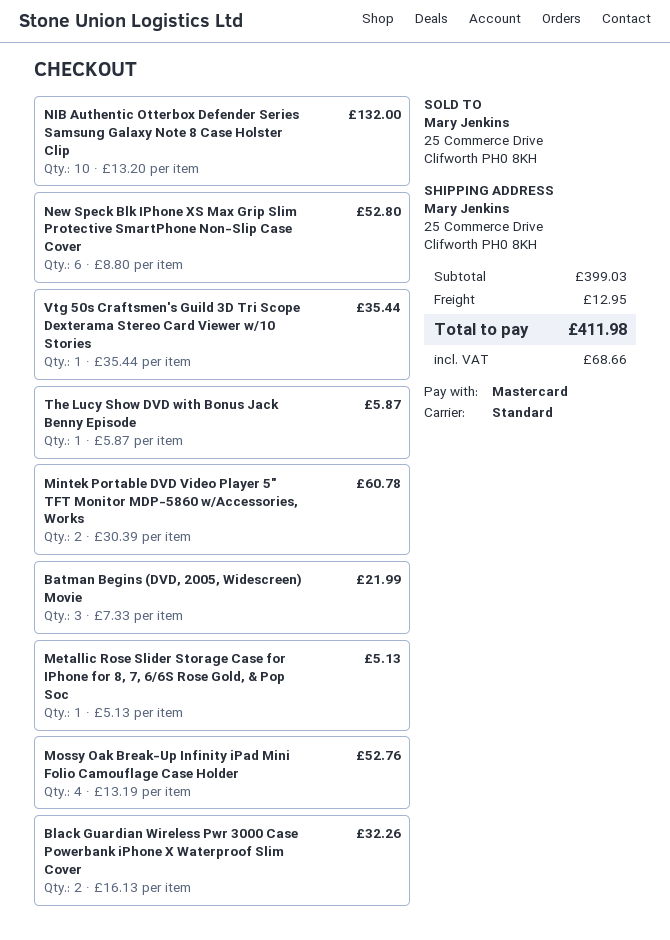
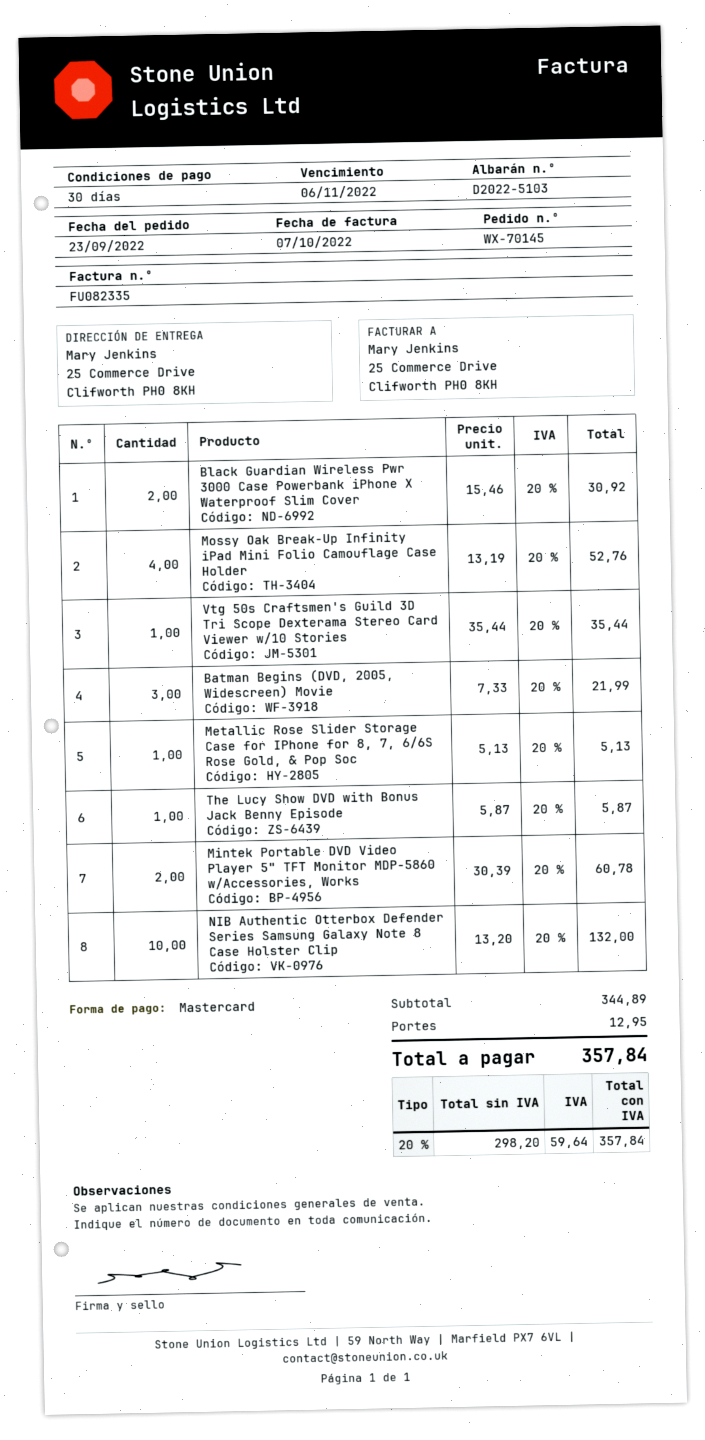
New Speck Blk IPhone XS Max Grip Slim Protective SmartPhone Non-Slip Case Cover: 6 x 8.80 = 52.80 -> none
Black Guardian Wireless Pwr 3000 Case Powerbank iPhone X Waterproof Slim Cover: 2 x 16.13 = 32.26 -> 2 x 15.46 = 30.92
subtotal: 399.03 -> 344.89
tax: 68.66 -> 59.64
total: 411.98 -> 357.84

